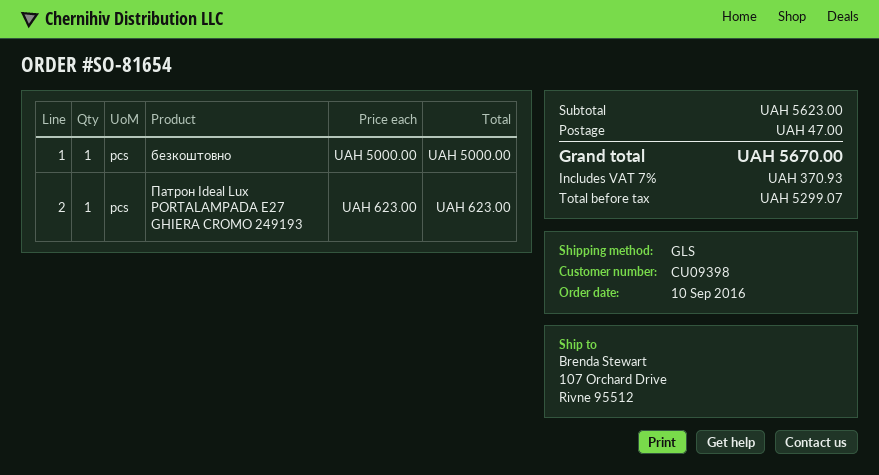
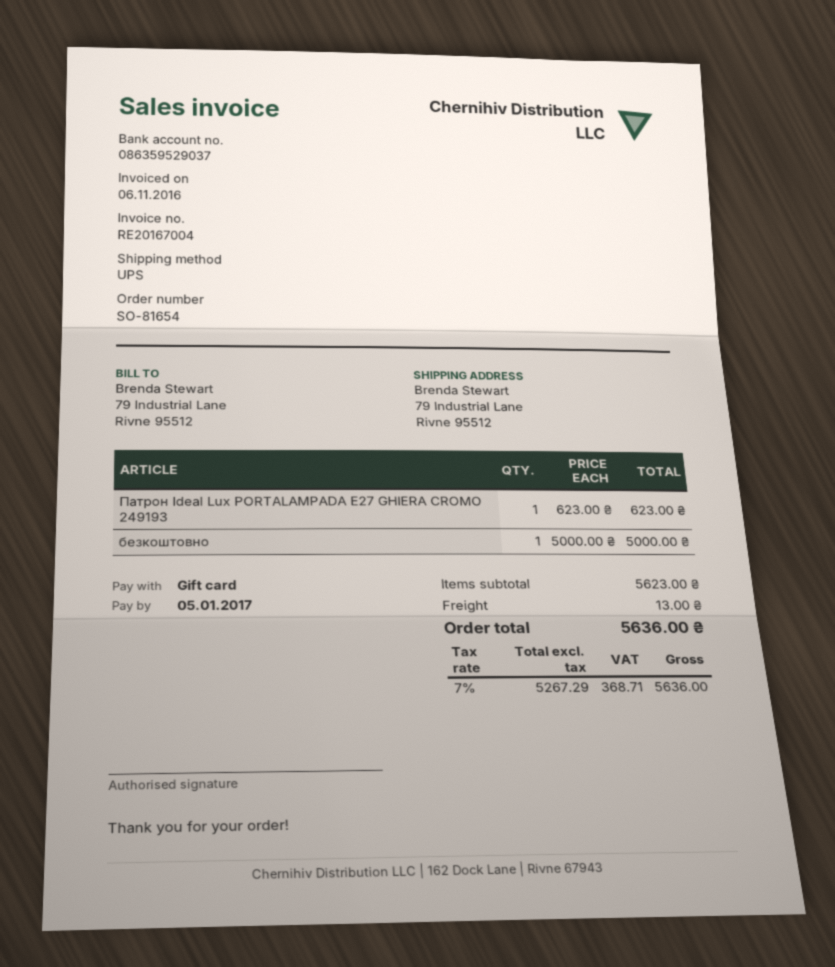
shipping method: GLS -> UPS
ship to: 107 Orchard Drive, Rivne 95512 -> 79 Industrial Lane, Rivne 95512
shipping: 47.00 -> 13.00
net: 5299.07 -> 5267.29
tax: 7% = 370.93 -> 7% = 368.71
total: 5670.00 -> 5636.00

